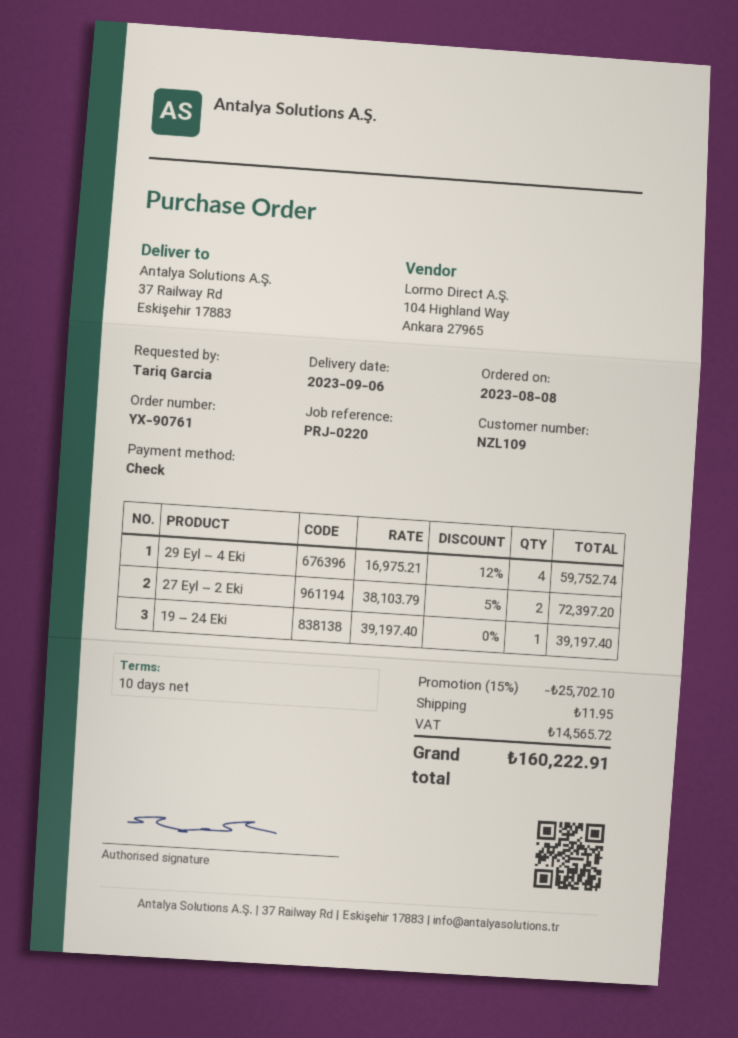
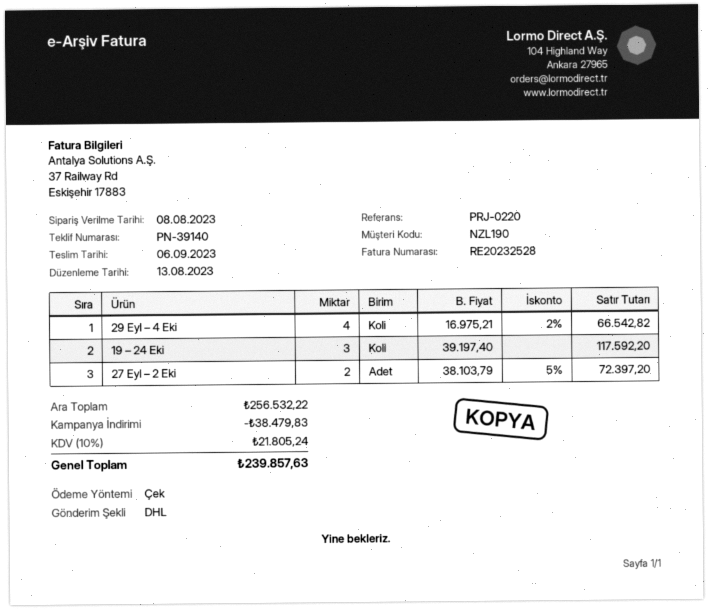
customer number: NZL109 -> NZL190
29 Eyl – 4 Eki: 4 x 16975.21 - 12% = 59752.74 -> 4 x 16975.21 - 2% = 66542.82
19 – 24 Eki: 1 x 39197.40 = 39197.40 -> 3 x 39197.40 = 117592.20
discount: 25702.10 -> 38479.83
shipping: 11.95 -> none
tax: 14565.72 -> 21805.24
total: 160222.91 -> 239857.63

